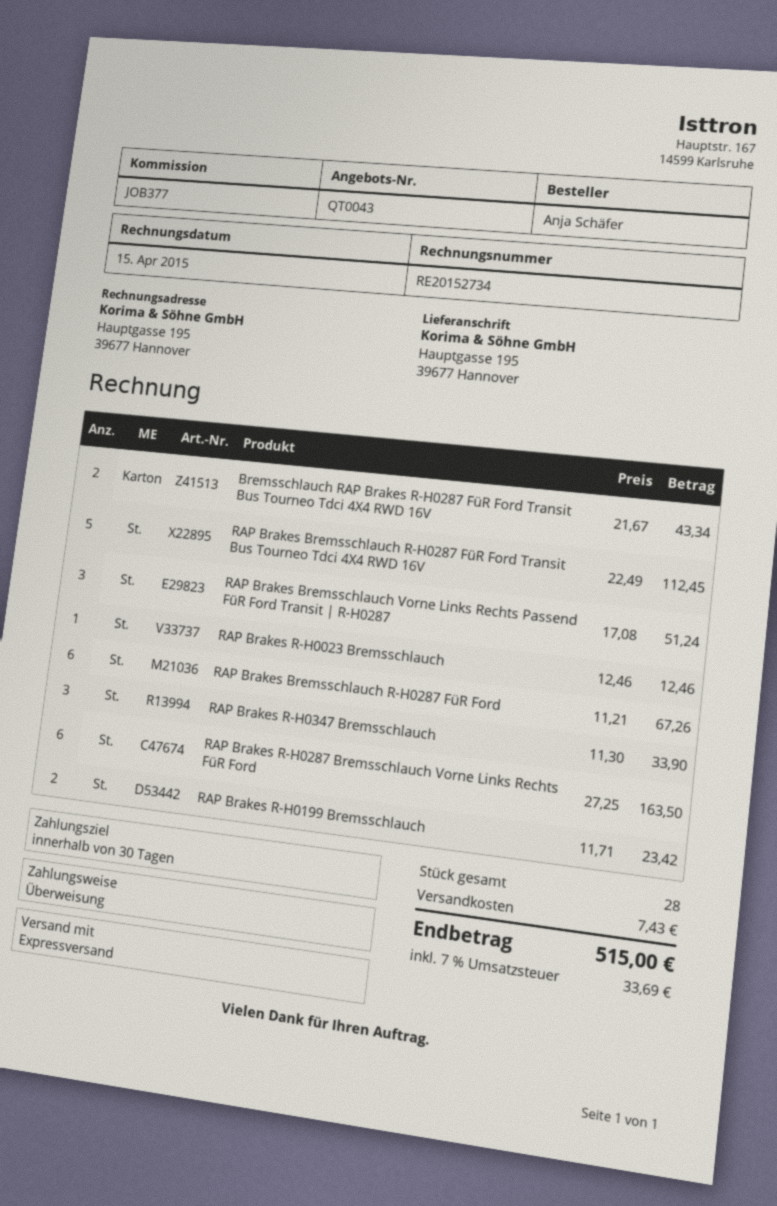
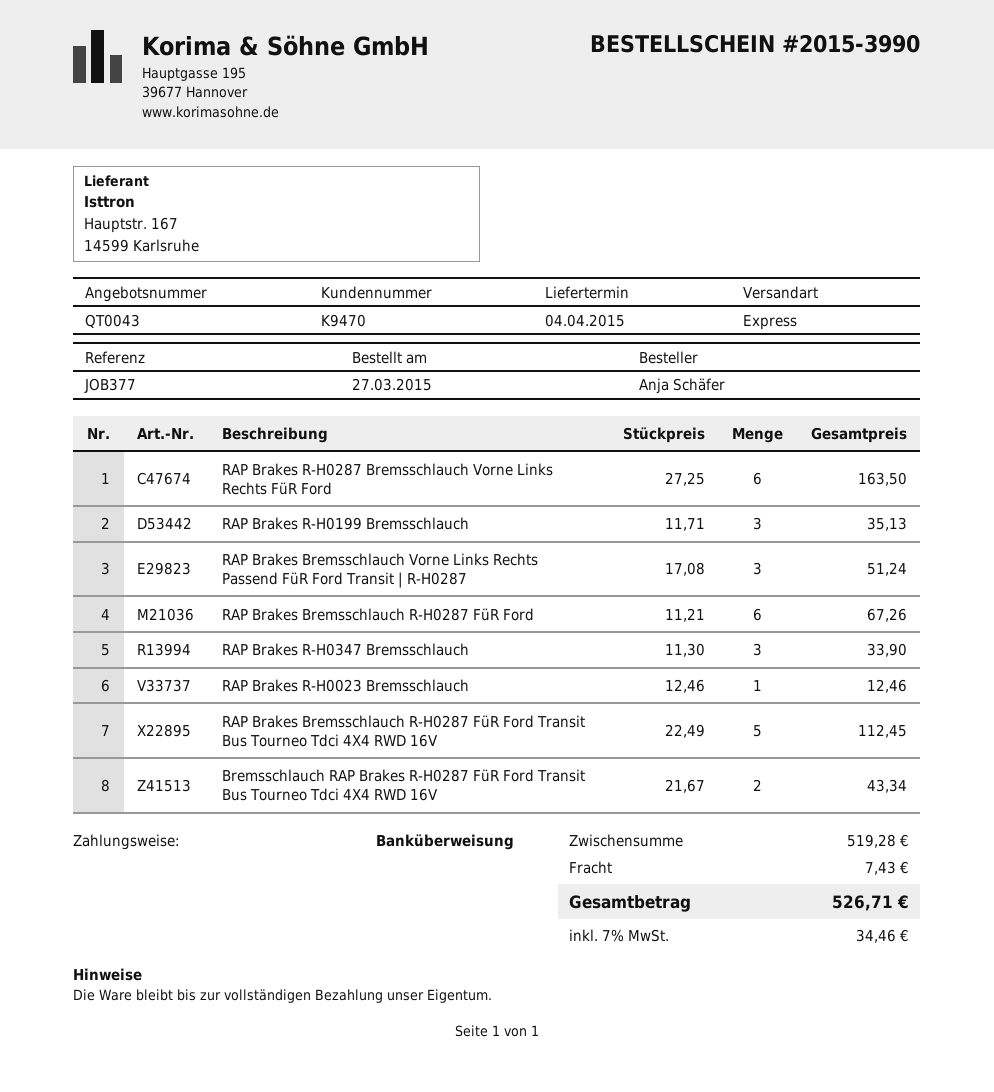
RAP Brakes R-H0199 Bremsschlauch: 2 x 11.71 = 23.42 -> 3 x 11.71 = 35.13
tax: 7% = 33.69 -> 7% = 34.46
total: 515.00 -> 526.71

